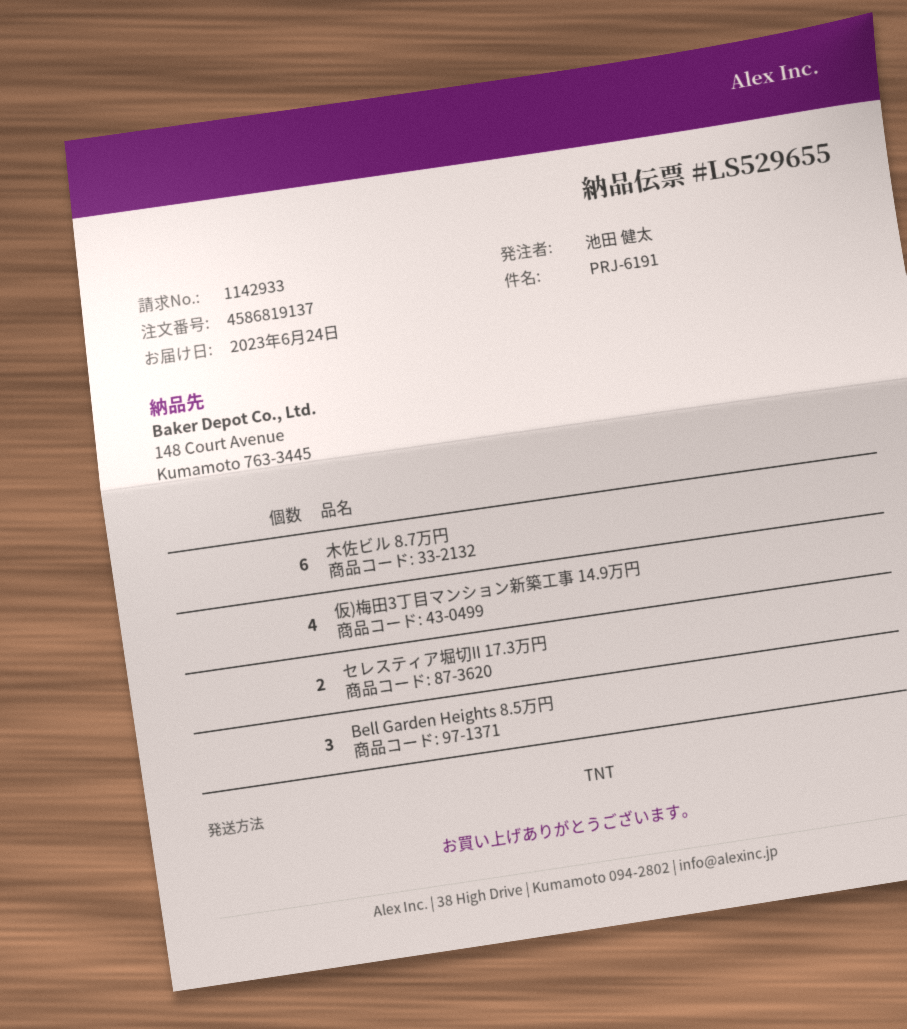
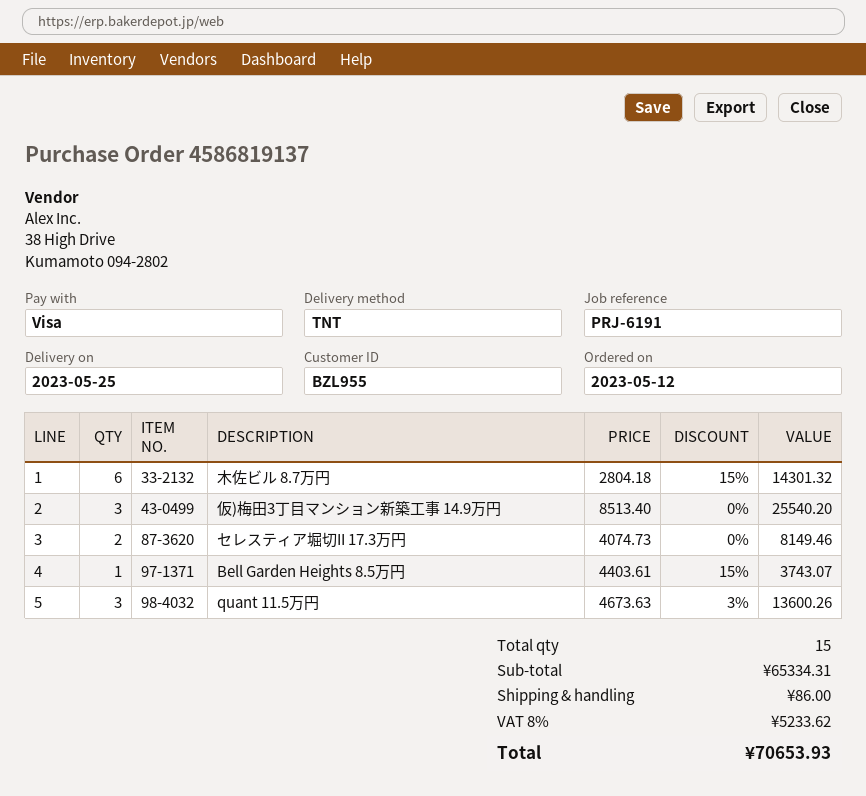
delivery date: 2023-06-24 -> 2023-05-25
仮)梅田3丁目マンション新築工事 14.9万円: 4 -> 3
Bell Garden Heights 8.5万円: 3 -> 1
quant 11.5万円: none -> 3

